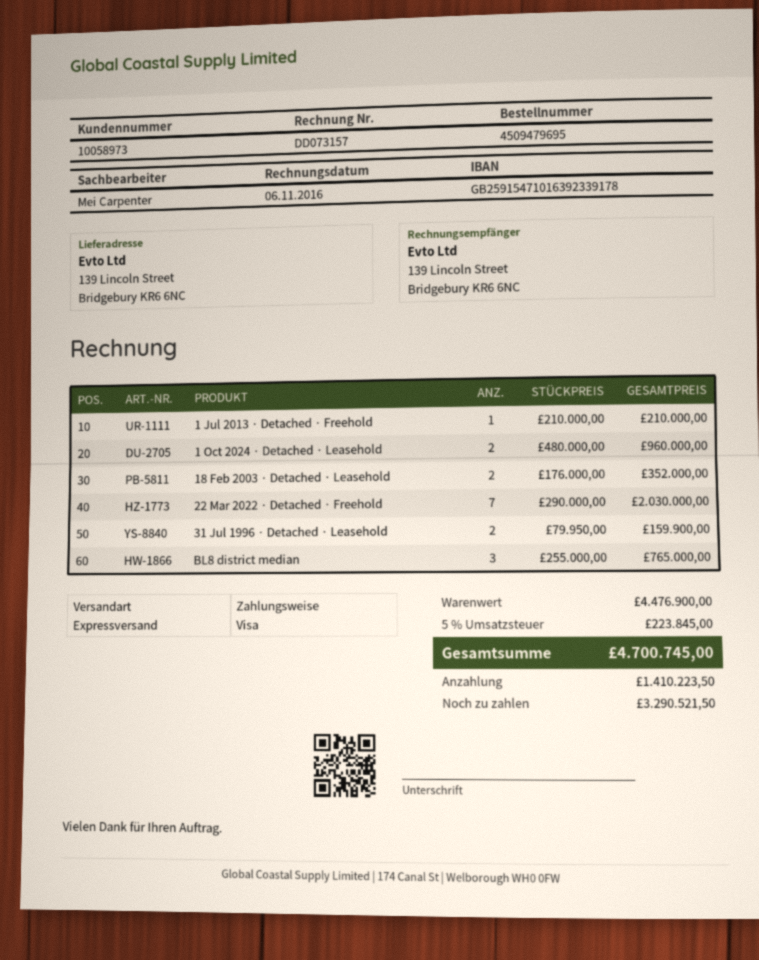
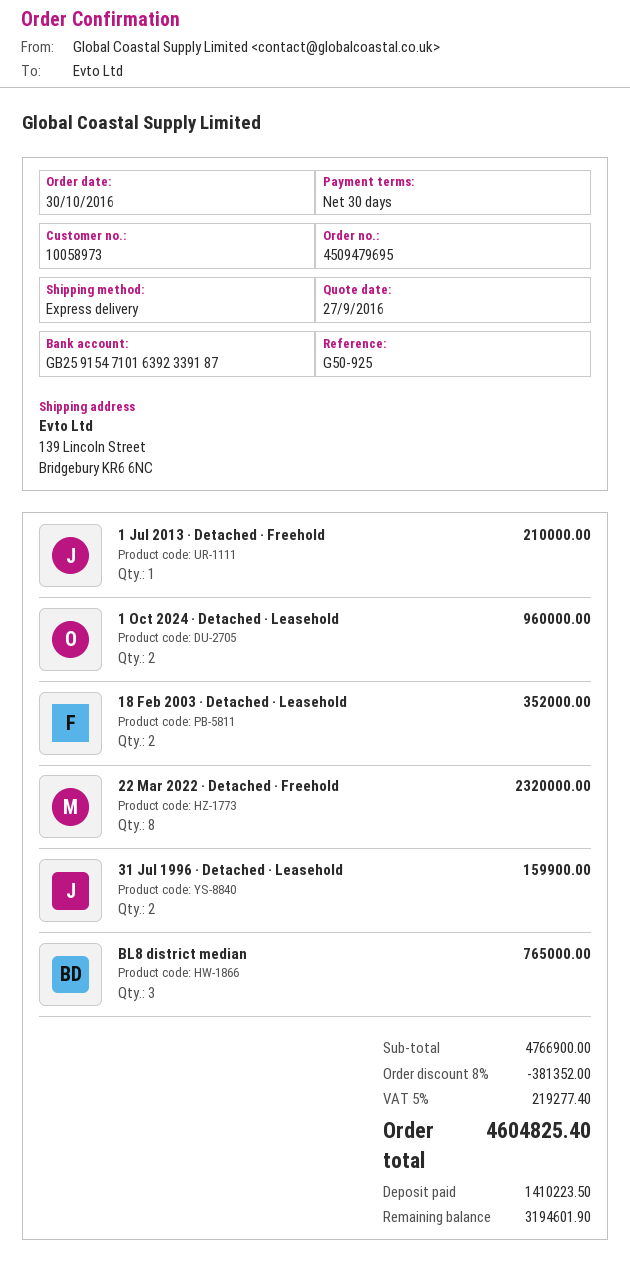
bank account: GB25915471016392339178 -> GB25915471016392339187
22 Mar 2022 · Detached · Freehold: 7 for 2030000.00 -> 8 for 2320000.00
subtotal: 4476900.00 -> 4766900.00
discount: none -> 8% = 381352.00
tax: 5% = 223845.00 -> 5% = 219277.40
total: 4700745.00 -> 4604825.40
balance: 3290521.50 -> 3194601.90

